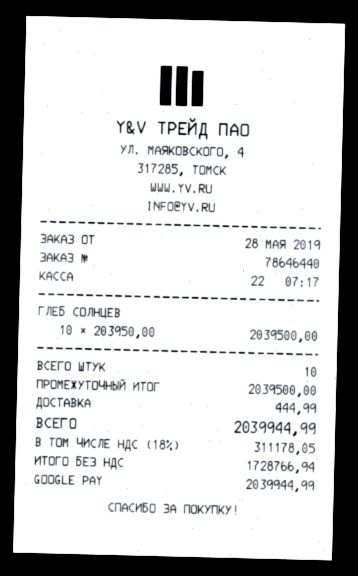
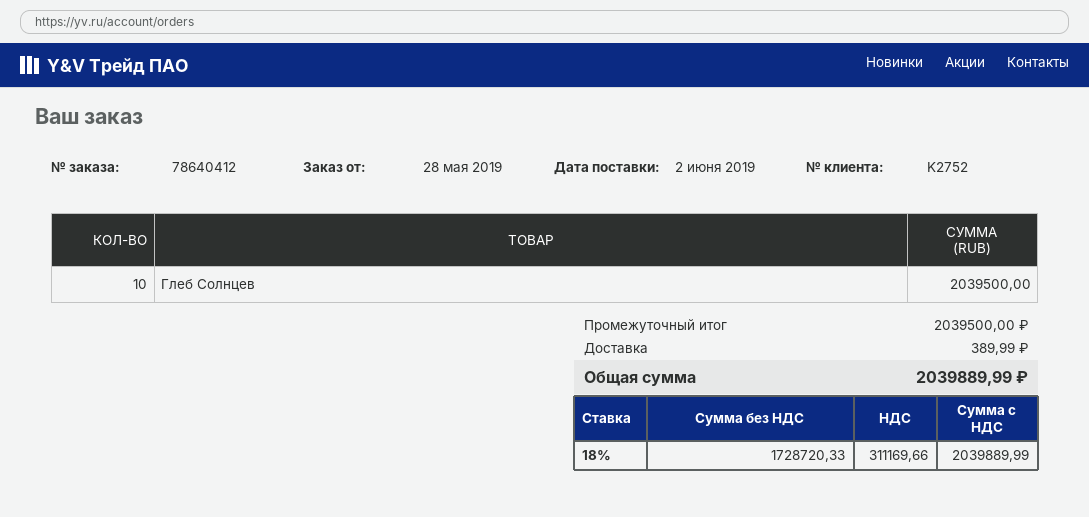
order number: 78646440 -> 78640412
shipping: 444.99 -> 389.99
net: 1728766.94 -> 1728720.33
tax: 18% = 311178.05 -> 18% = 311169.66
total: 2039944.99 -> 2039889.99

